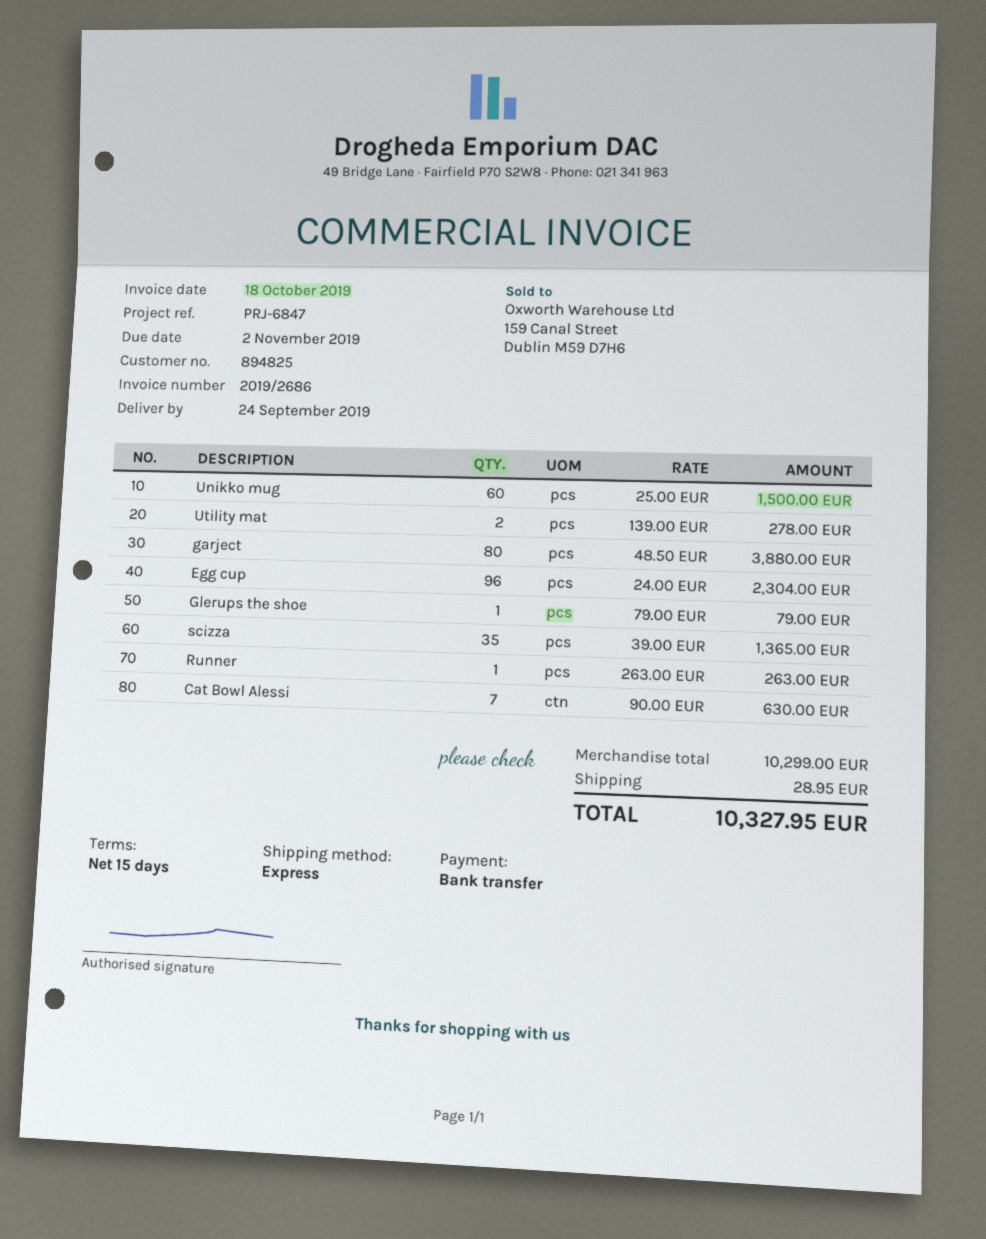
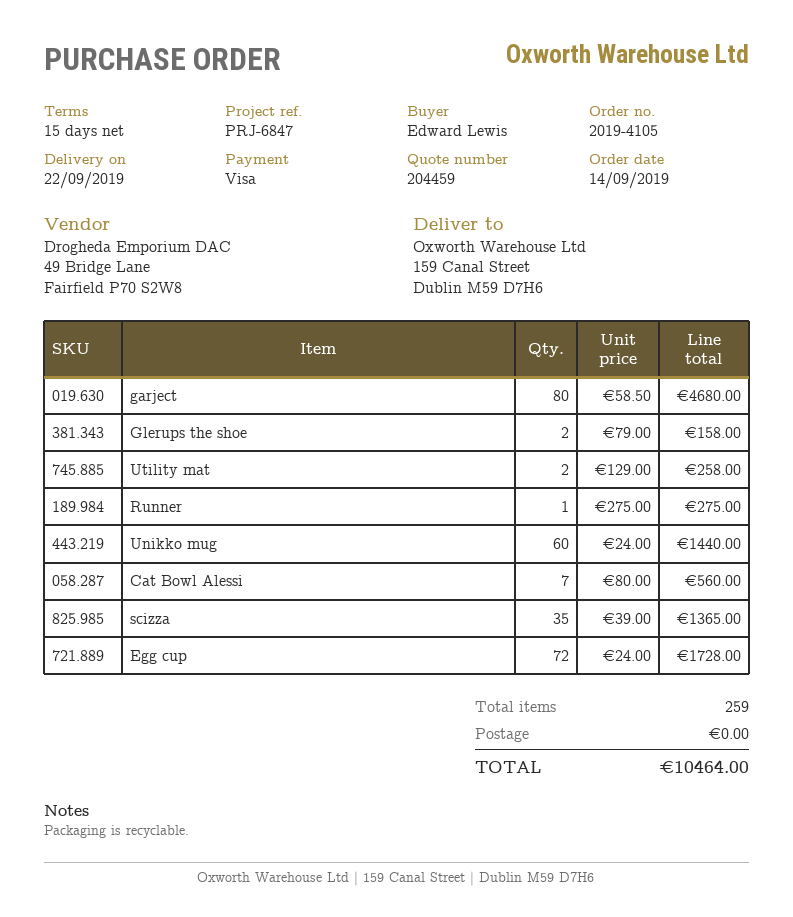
delivery date: 2019-09-24 -> 2019-09-22
payment method: bank transfer -> Visa
Unikko mug: 60 x 25.00 = 1500.00 -> 60 x 24.00 = 1440.00
Utility mat: 2 x 139.00 = 278.00 -> 2 x 129.00 = 258.00
garject: 80 x 48.50 = 3880.00 -> 80 x 58.50 = 4680.00
Egg cup: 96 x 24.00 = 2304.00 -> 72 x 24.00 = 1728.00
Glerups the shoe: 1 x 79.00 = 79.00 -> 2 x 79.00 = 158.00
Runner: 1 x 263.00 = 263.00 -> 1 x 275.00 = 275.00
Cat Bowl Alessi: 7 x 90.00 = 630.00 -> 7 x 80.00 = 560.00
shipping: 28.95 -> 0.00
total: 10327.95 -> 10464.00

